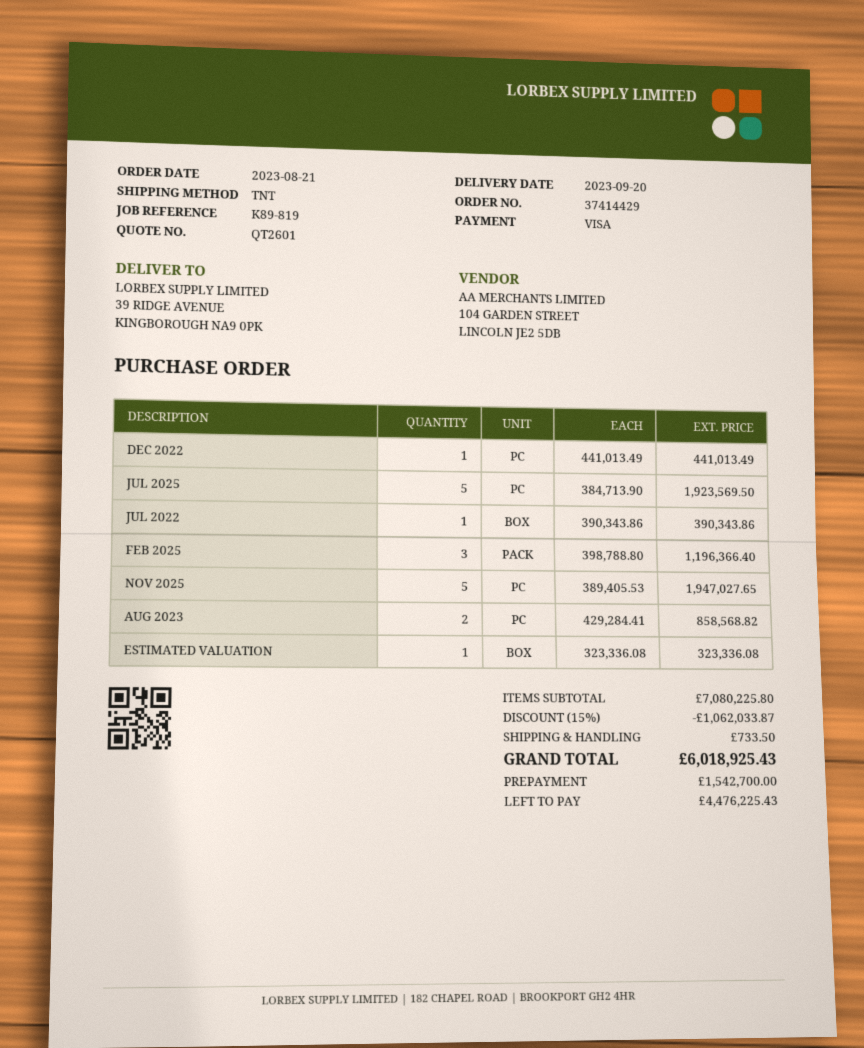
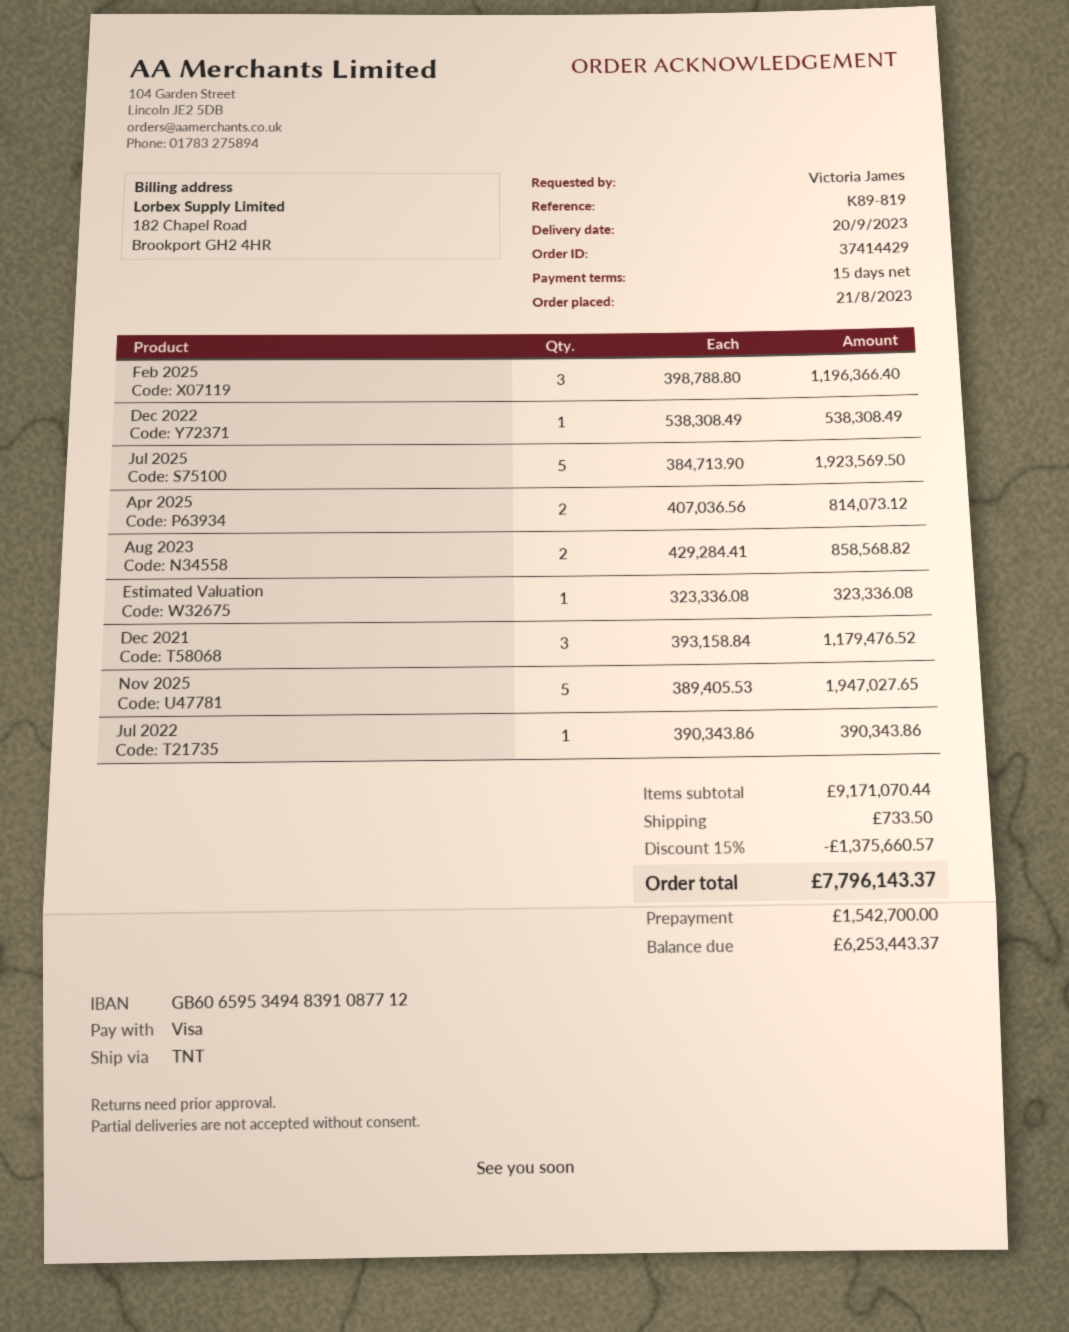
DEC 2022: 1 x 441013.49 = 441013.49 -> 1 x 538308.49 = 538308.49
Apr 2025: none -> 2 x 407036.56 = 814073.12
Dec 2021: none -> 3 x 393158.84 = 1179476.52
subtotal: 7080225.80 -> 9171070.44
discount: 15% = 1062033.87 -> 15% = 1375660.57
total: 6018925.43 -> 7796143.37
balance: 4476225.43 -> 6253443.37

